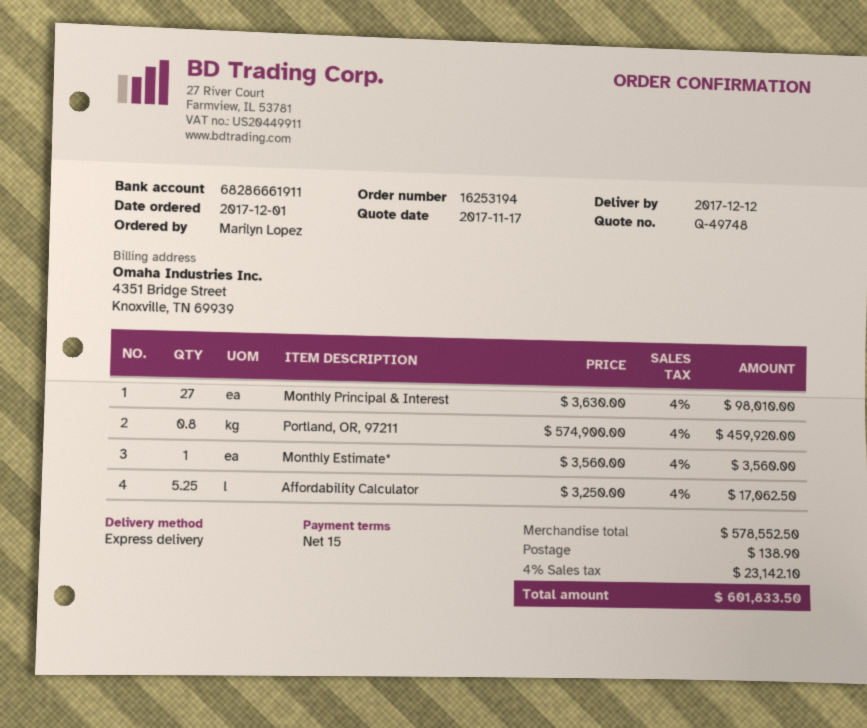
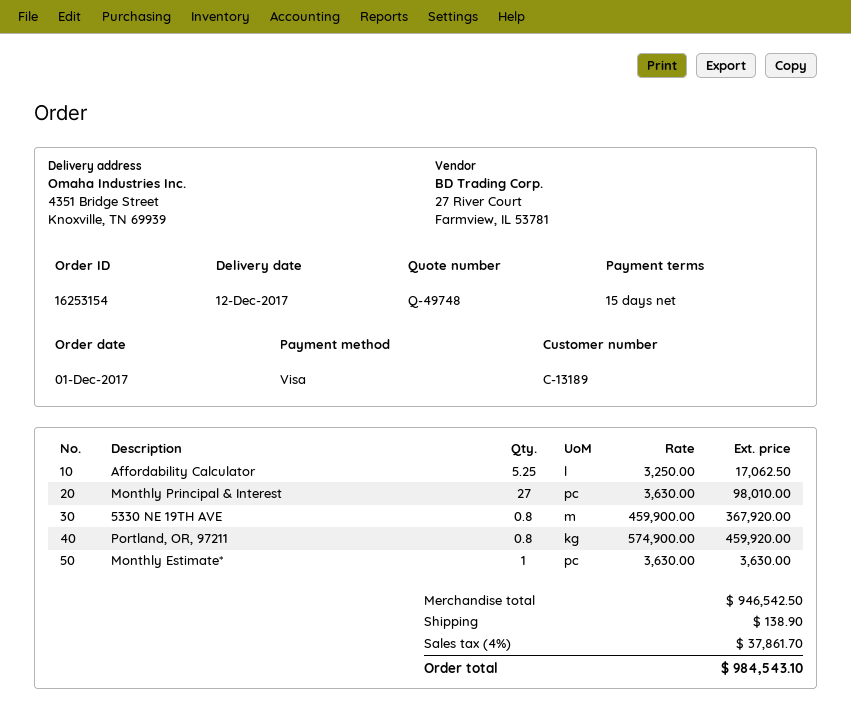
order number: 16253194 -> 16253154
Monthly Estimate*: 1 x 3560.00 = 3560.00 -> 1 x 3630.00 = 3630.00
5330 NE 19TH AVE: none -> 0.8 x 459900.00 = 367920.00
subtotal: 578552.50 -> 946542.50
tax: 4% = 23142.10 -> 4% = 37861.70
total: 601833.50 -> 984543.10

